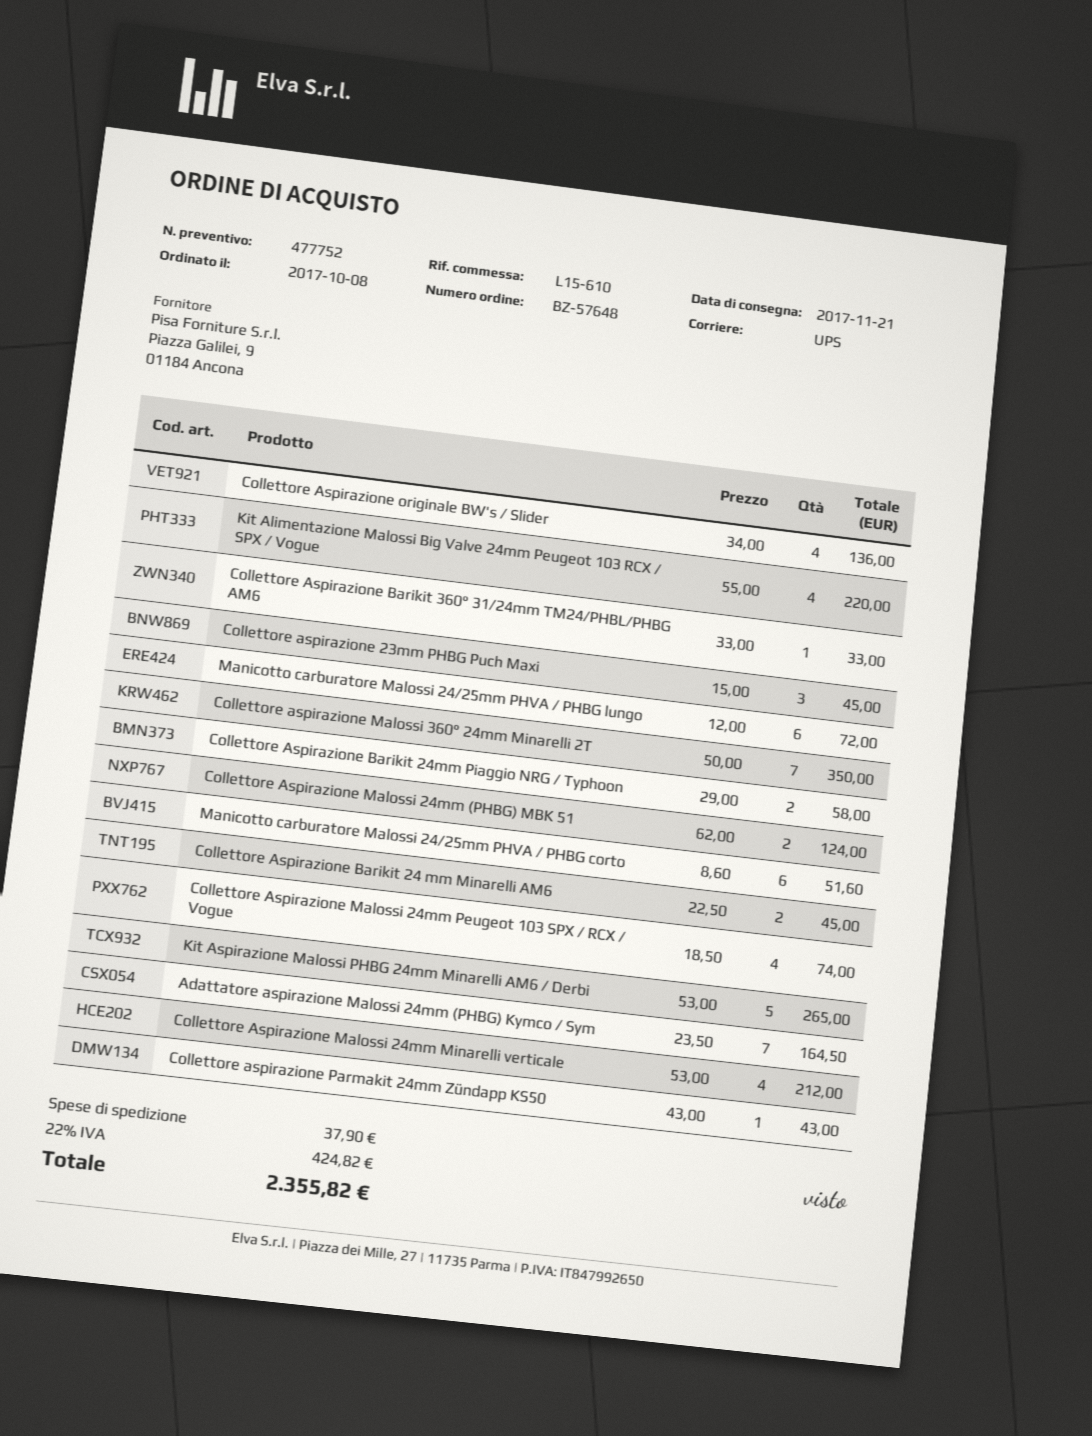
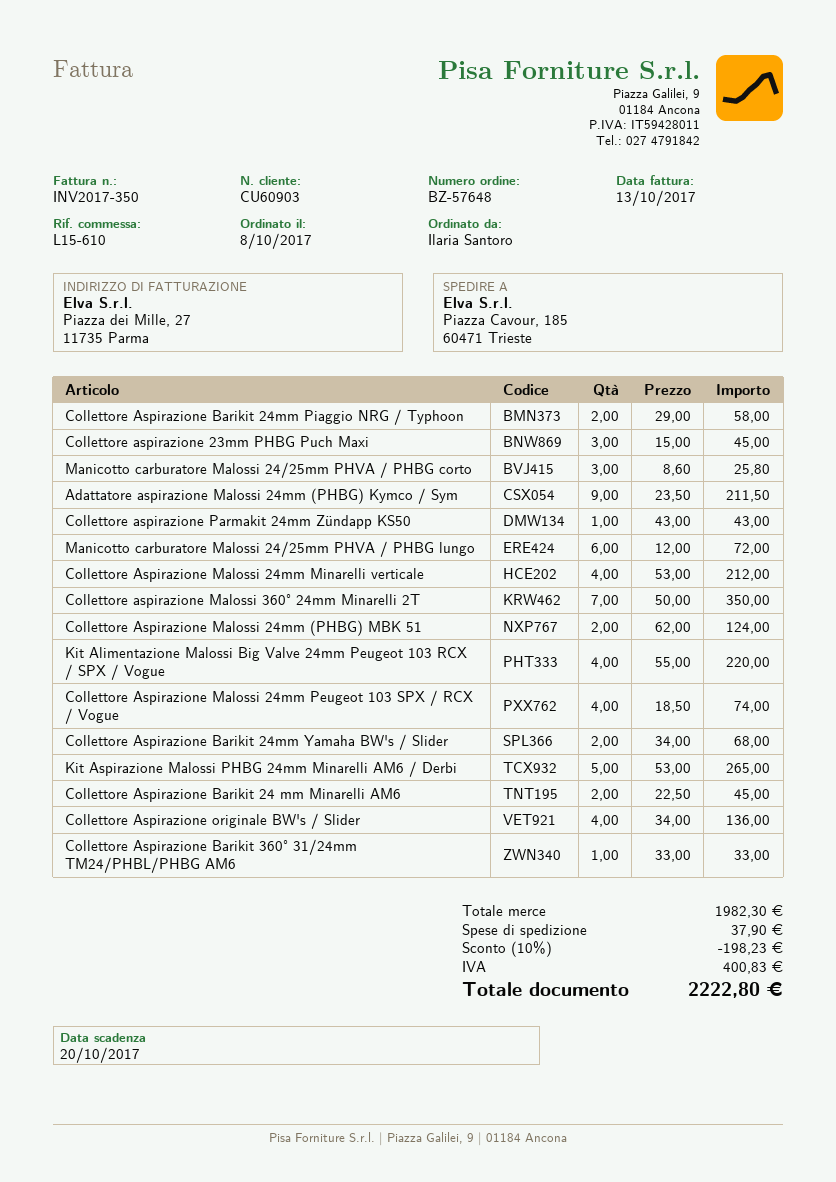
Manicotto carburatore Malossi 24/25mm PHVA / PHBG corto: 6 x 8.60 = 51.60 -> 3 x 8.60 = 25.80
Adattatore aspirazione Malossi 24mm (PHBG) Kymco / Sym: 7 x 23.50 = 164.50 -> 9 x 23.50 = 211.50
Collettore Aspirazione Barikit 24mm Yamaha BW's / Slider: none -> 2 x 34.00 = 68.00
discount: none -> 10% = 198.23
tax: 424.82 -> 400.83
total: 2355.82 -> 2222.80

